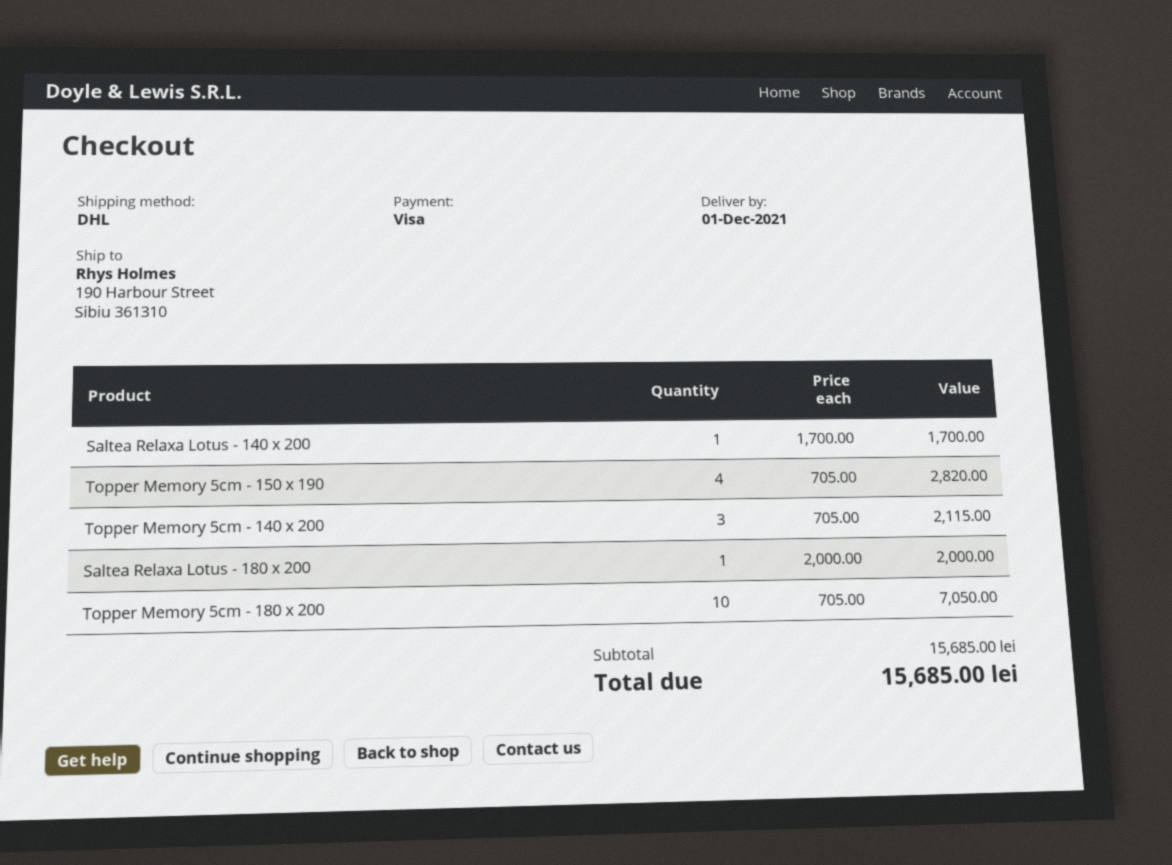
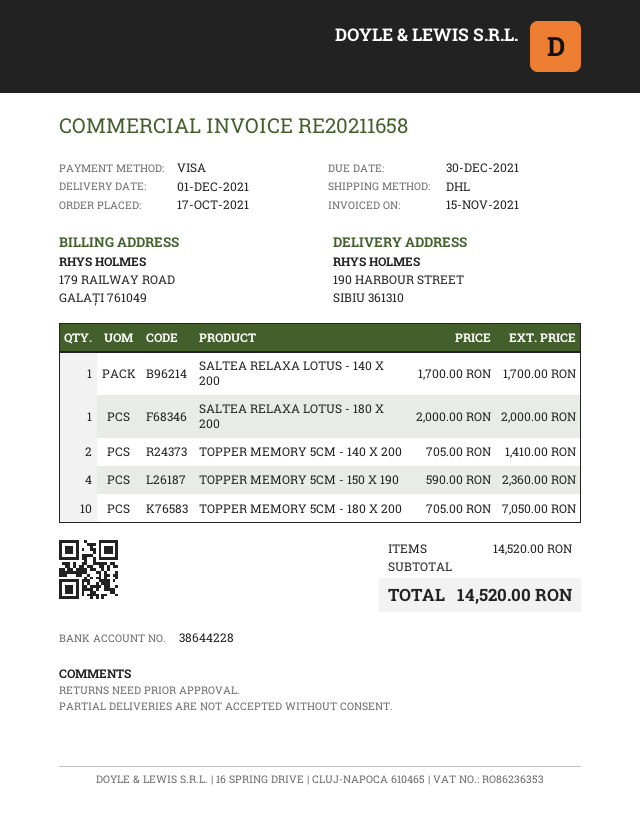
Topper Memory 5cm - 150 x 190: 4 x 705.00 = 2820.00 -> 4 x 590.00 = 2360.00
Topper Memory 5cm - 140 x 200: 3 x 705.00 = 2115.00 -> 2 x 705.00 = 1410.00
subtotal: 15685.00 -> 14520.00
total: 15685.00 -> 14520.00

